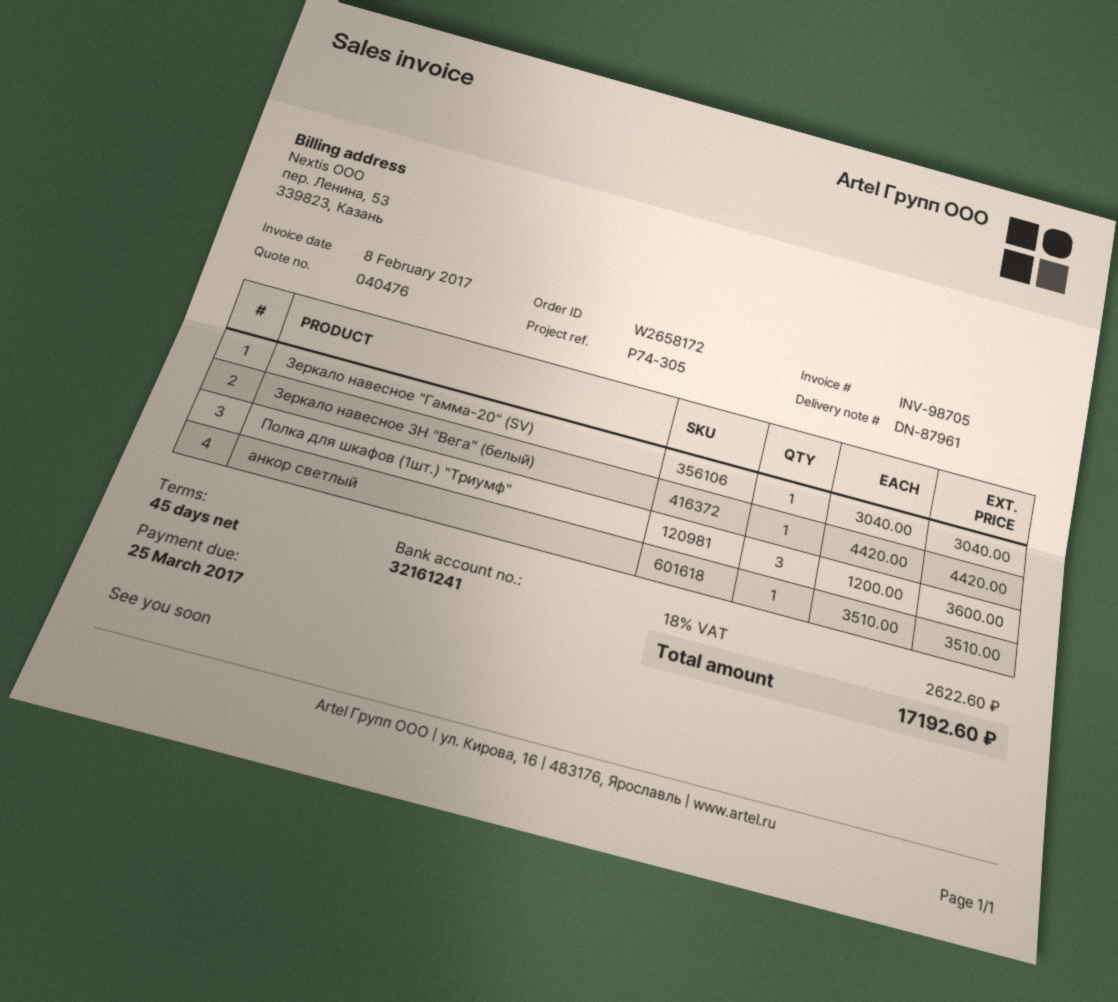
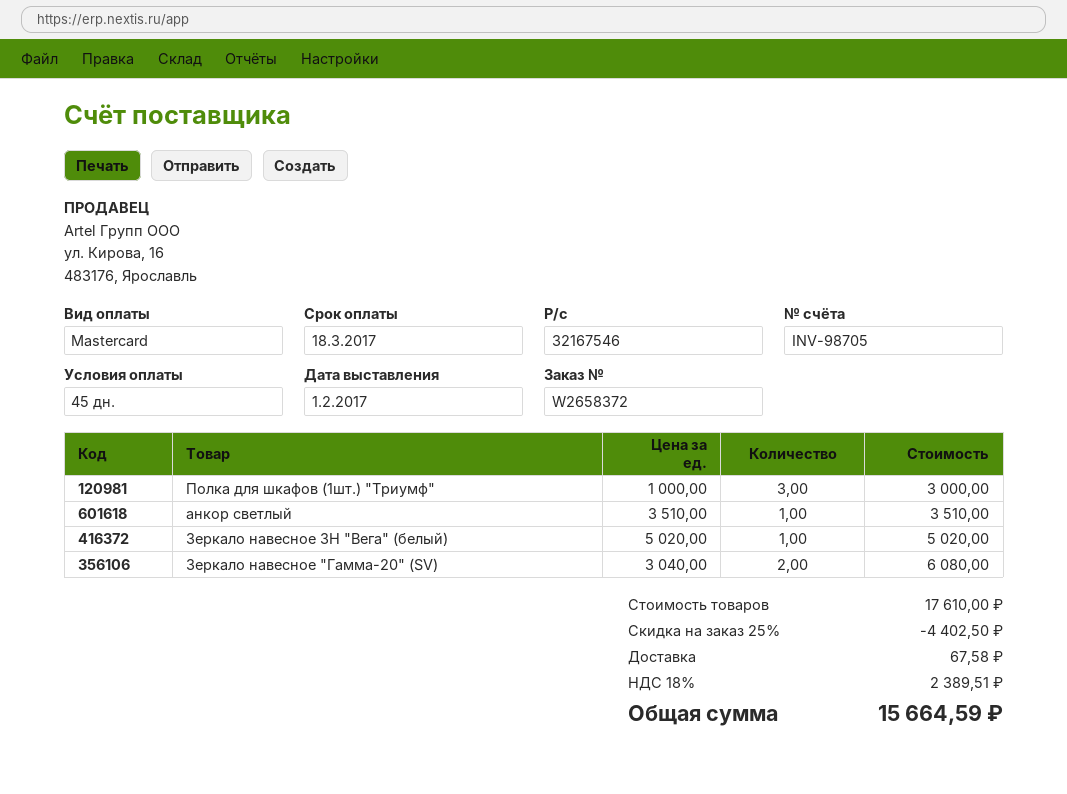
order number: W2658172 -> W2658372
invoice date: 2017-02-08 -> 2017-02-01
due date: 2017-03-25 -> 2017-03-18
bank account: 32161241 -> 32167546
Зеркало навесное "Гамма-20" (SV): 1 x 3040.00 = 3040.00 -> 2 x 3040.00 = 6080.00
Зеркало навесное ЗН "Вега" (белый): 1 x 4420.00 = 4420.00 -> 1 x 5020.00 = 5020.00
Полка для шкафов (1шт.) "Триумф": 3 x 1200.00 = 3600.00 -> 3 x 1000.00 = 3000.00
discount: none -> 25% = 4402.50
shipping: none -> 67.58
tax: 18% = 2622.60 -> 18% = 2389.51
total: 17192.60 -> 15664.59

